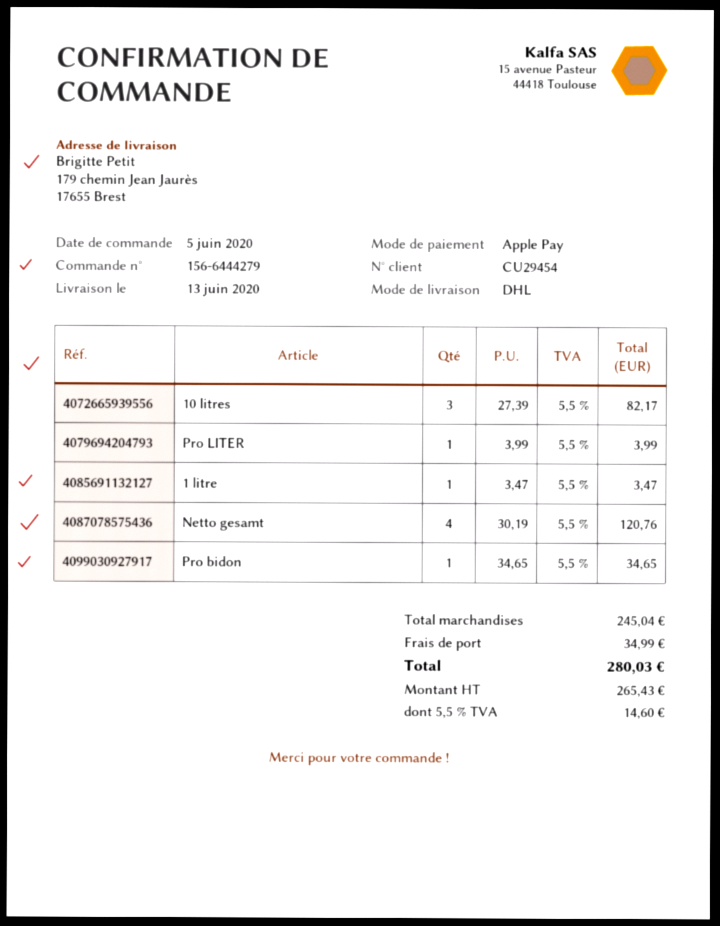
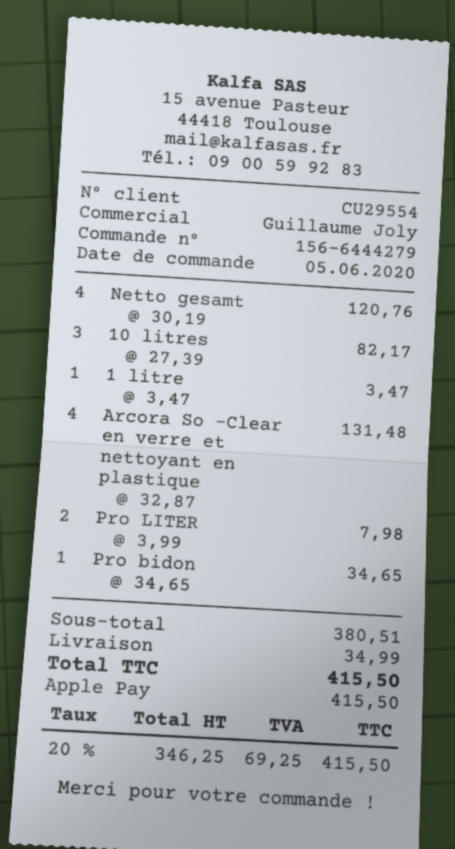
customer number: CU29454 -> CU29554
Pro LITER: 1 x 3.99 = 3.99 -> 2 x 3.99 = 7.98
Arcora So -Clear en verre et nettoyant en plastique: none -> 4 x 32.87 = 131.48
subtotal: 245.04 -> 380.51
net: 265.43 -> 346.25
tax: 5.5% = 14.60 -> 20% = 69.25
total: 280.03 -> 415.50

